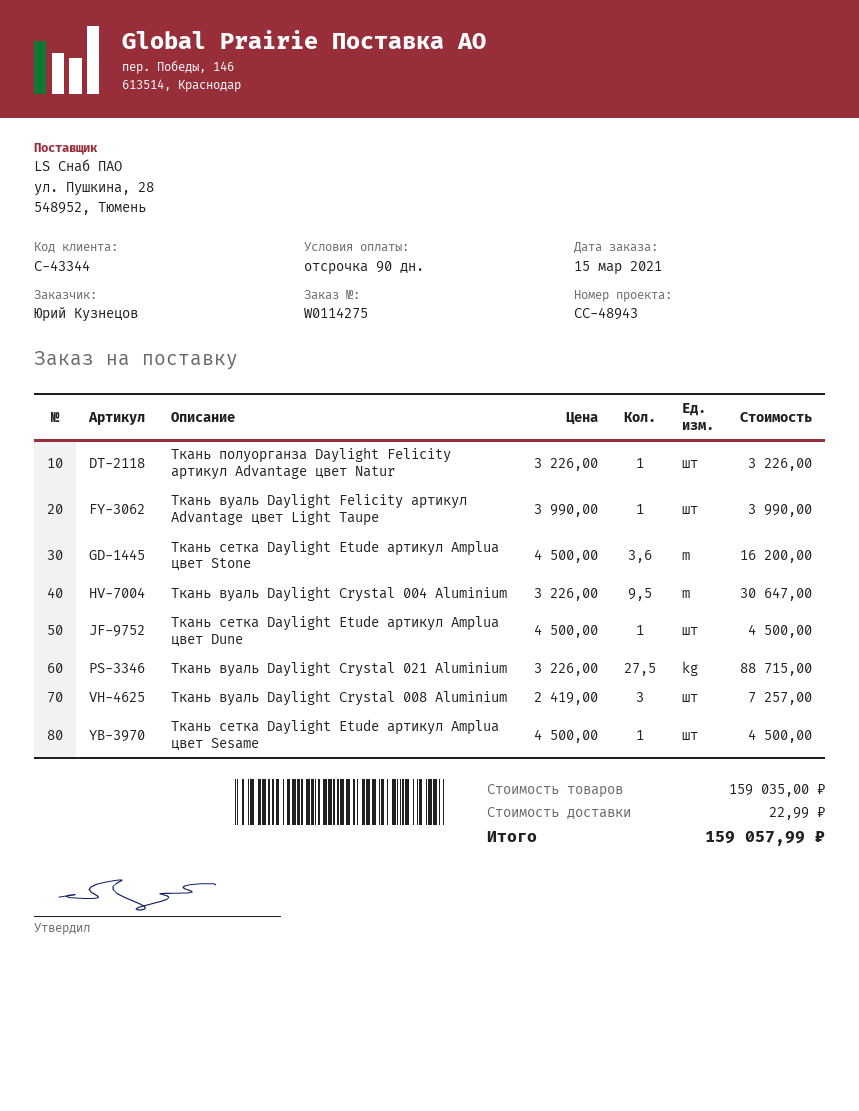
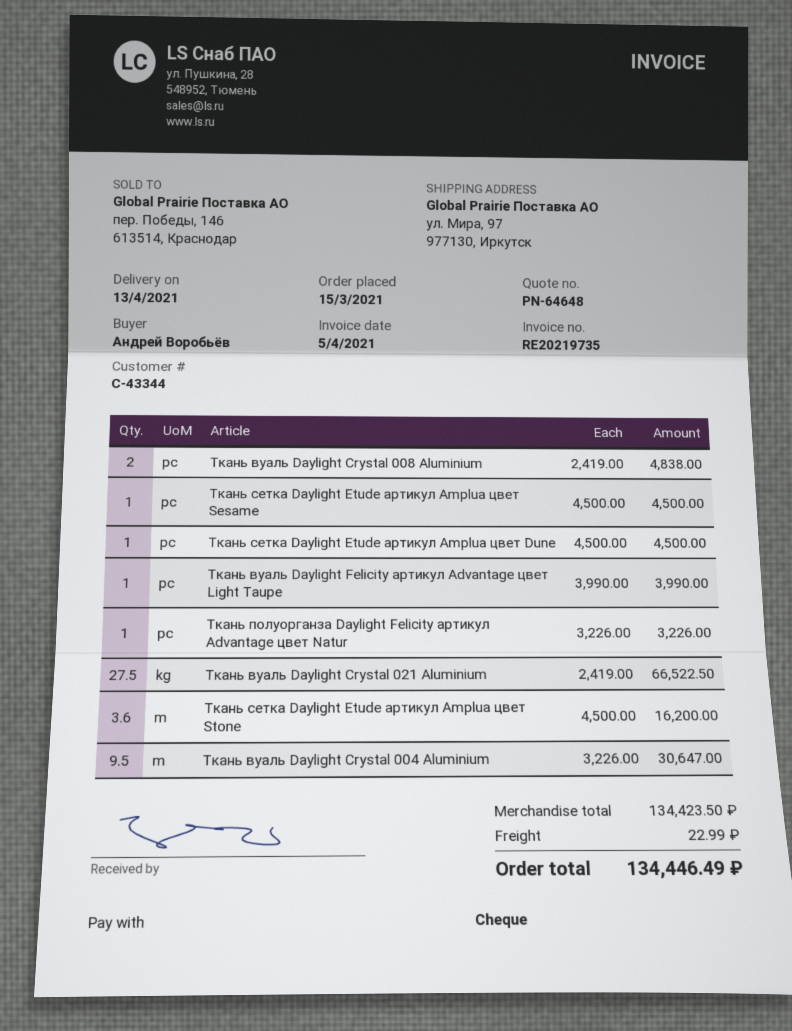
ordered by: Юрий Кузнецов -> Андрей Воробьёв
Ткань вуаль Daylight Crystal 021 Aluminium: 27.5 x 3226.00 = 88715.00 -> 27.5 x 2419.00 = 66522.50
Ткань вуаль Daylight Crystal 008 Aluminium: 3 x 2419.00 = 7257.00 -> 2 x 2419.00 = 4838.00
subtotal: 159035.00 -> 134423.50
total: 159057.99 -> 134446.49

